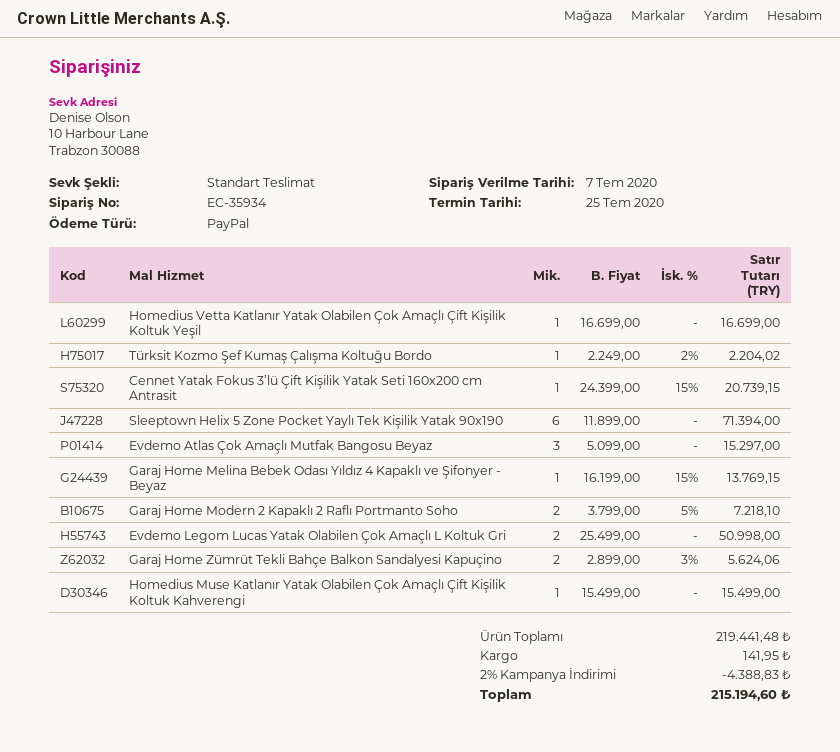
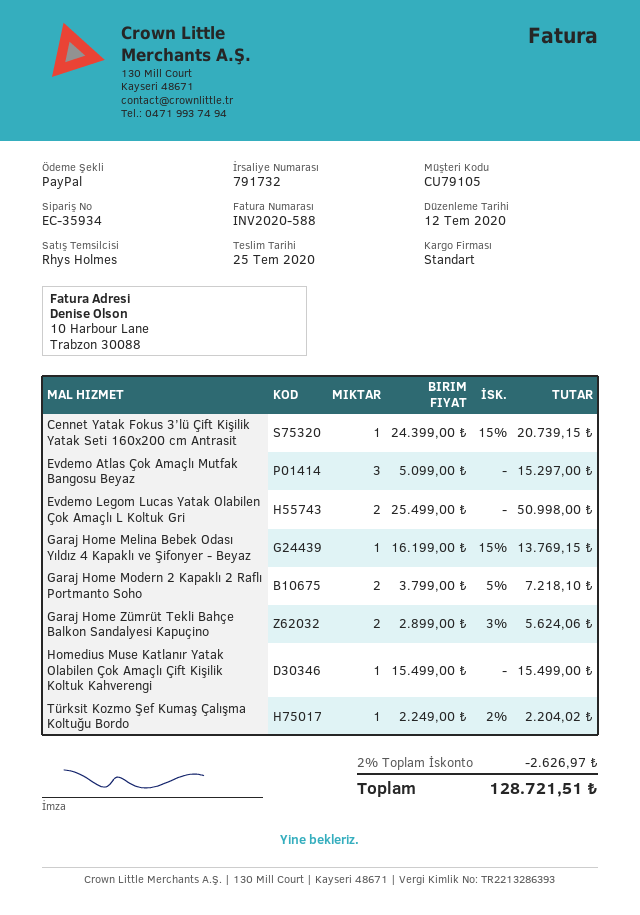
Homedius Vetta Katlanır Yatak Olabilen Çok Amaçlı Çift Kişilik Koltuk Yeşil: 1 x 16699.00 = 16699.00 -> none
Sleeptown Helix 5 Zone Pocket Yaylı Tek Kişilik Yatak 90x190: 6 x 11899.00 = 71394.00 -> none
discount: 2% = 4388.83 -> 2% = 2626.97
shipping: 141.95 -> none
total: 215194.60 -> 128721.51

